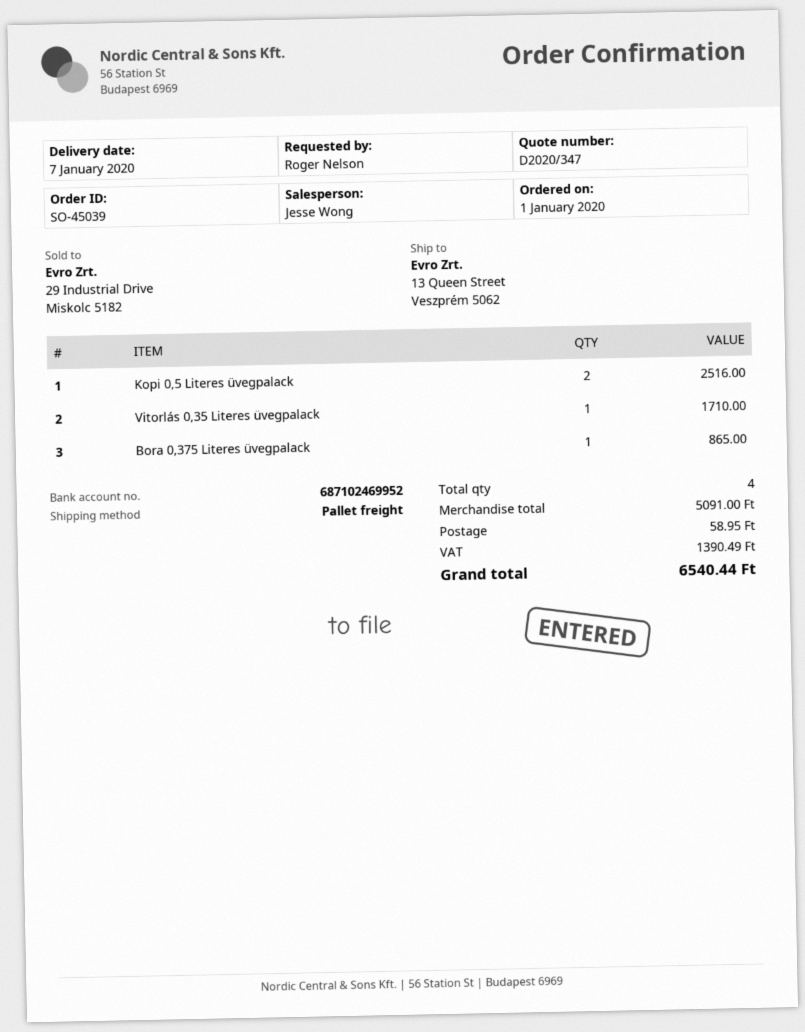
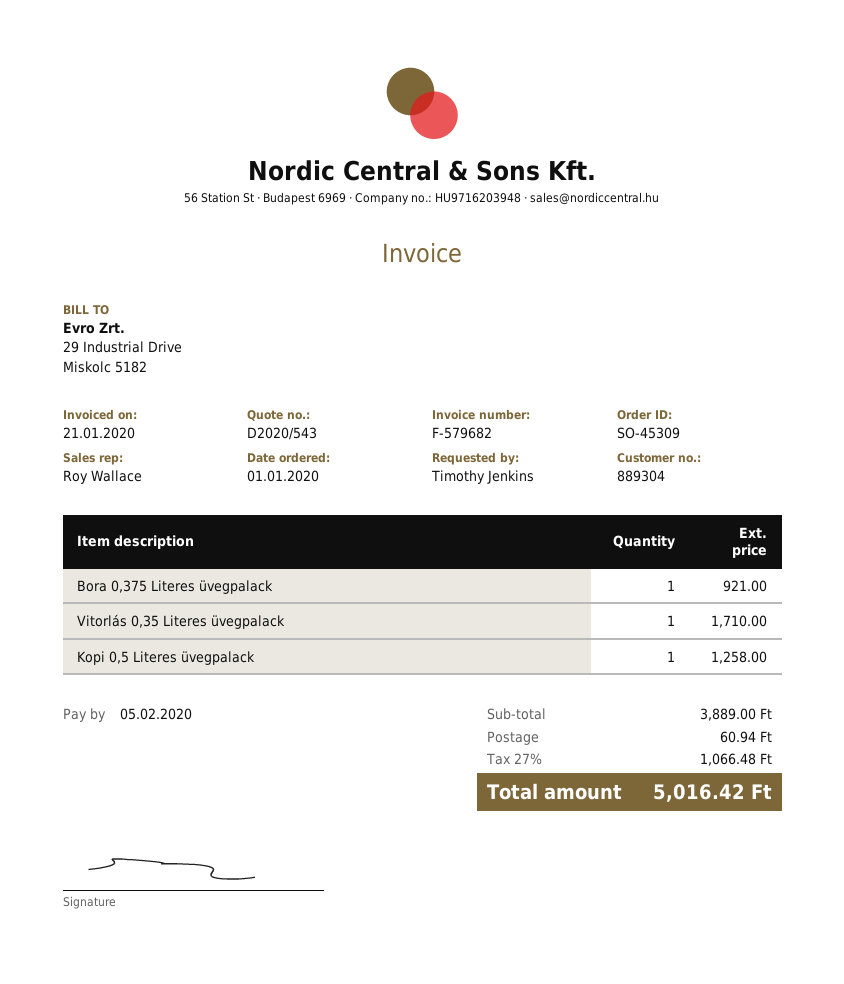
quote number: D2020/347 -> D2020/543
order number: SO-45039 -> SO-45309
ordered by: Roger Nelson -> Timothy Jenkins
sales rep: Jesse Wong -> Roy Wallace
Kopi 0,5 Literes üvegpalack: 2 for 2516.00 -> 1 for 1258.00
Bora 0,375 Literes üvegpalack: 1 for 865.00 -> 1 for 921.00
subtotal: 5091.00 -> 3889.00
shipping: 58.95 -> 60.94
tax: 1390.49 -> 1066.48
total: 6540.44 -> 5016.42

